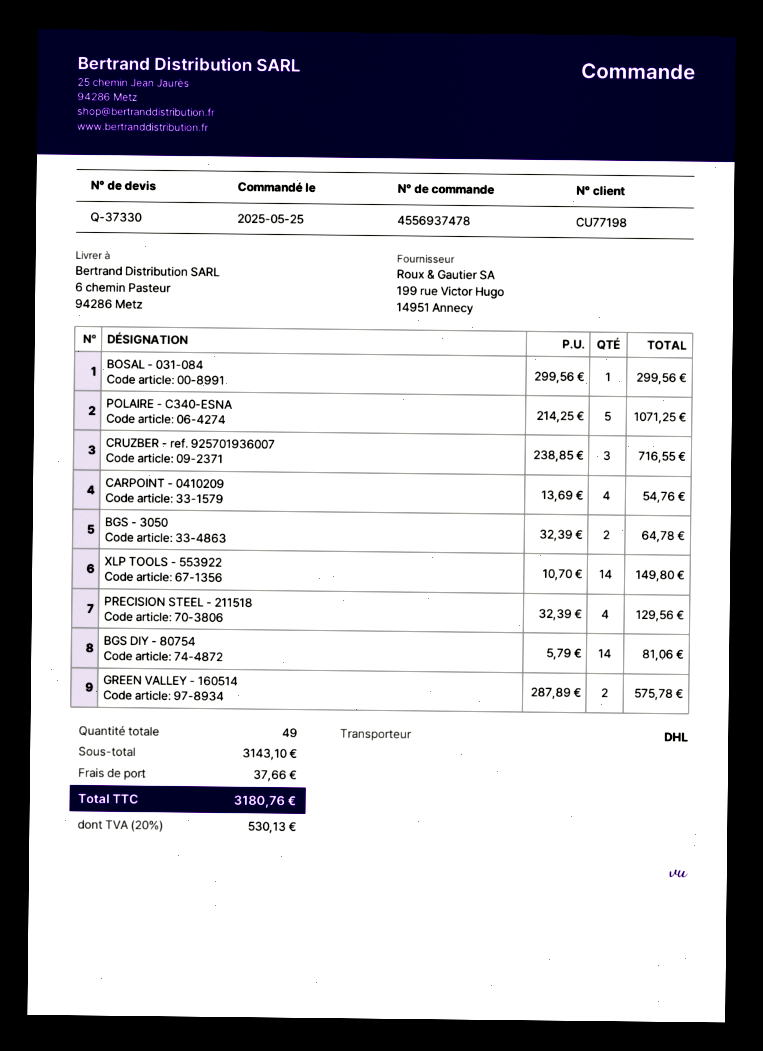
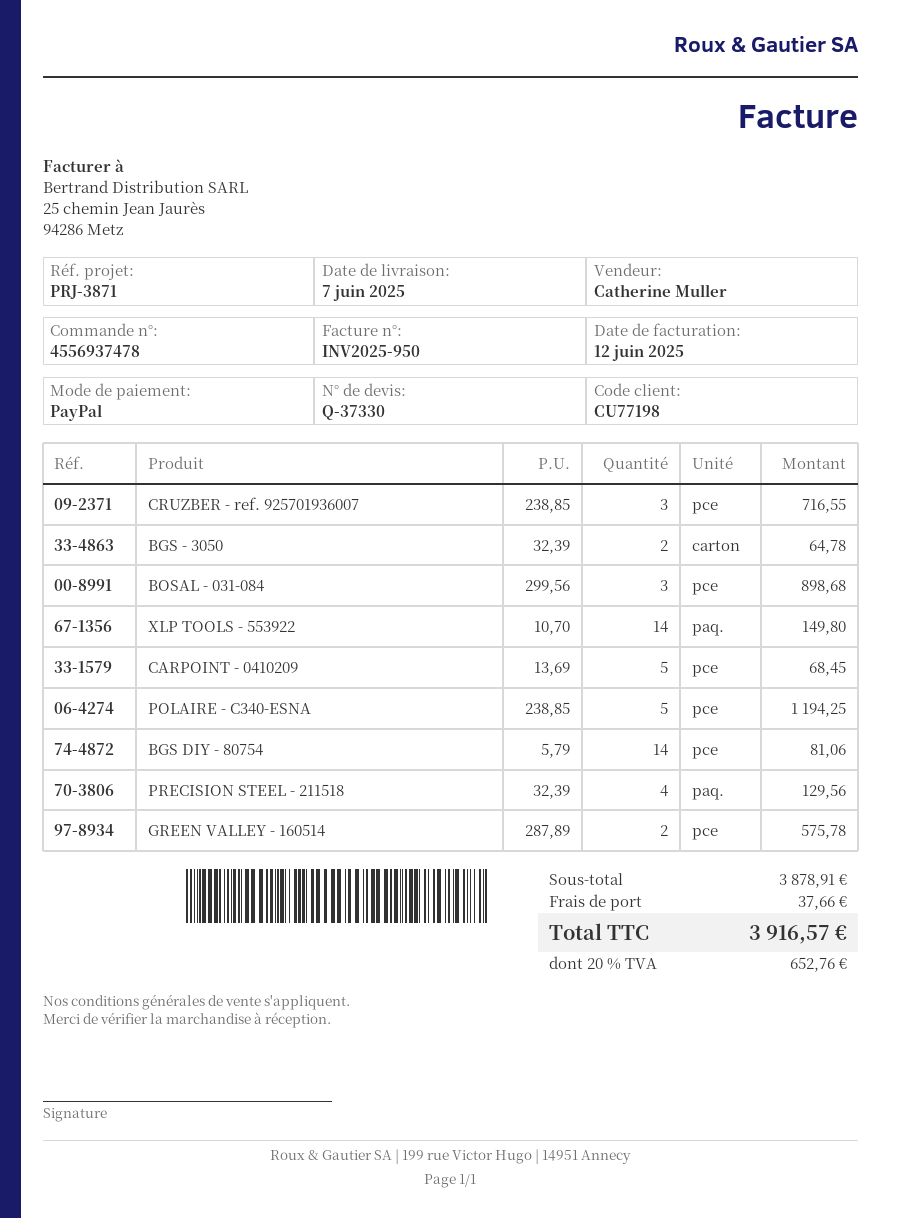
BOSAL - 031-084: 1 x 299.56 = 299.56 -> 3 x 299.56 = 898.68
POLAIRE - C340-ESNA: 5 x 214.25 = 1071.25 -> 5 x 238.85 = 1194.25
CARPOINT - 0410209: 4 x 13.69 = 54.76 -> 5 x 13.69 = 68.45
subtotal: 3143.10 -> 3878.91
tax: 20% = 530.13 -> 20% = 652.76
total: 3180.76 -> 3916.57

